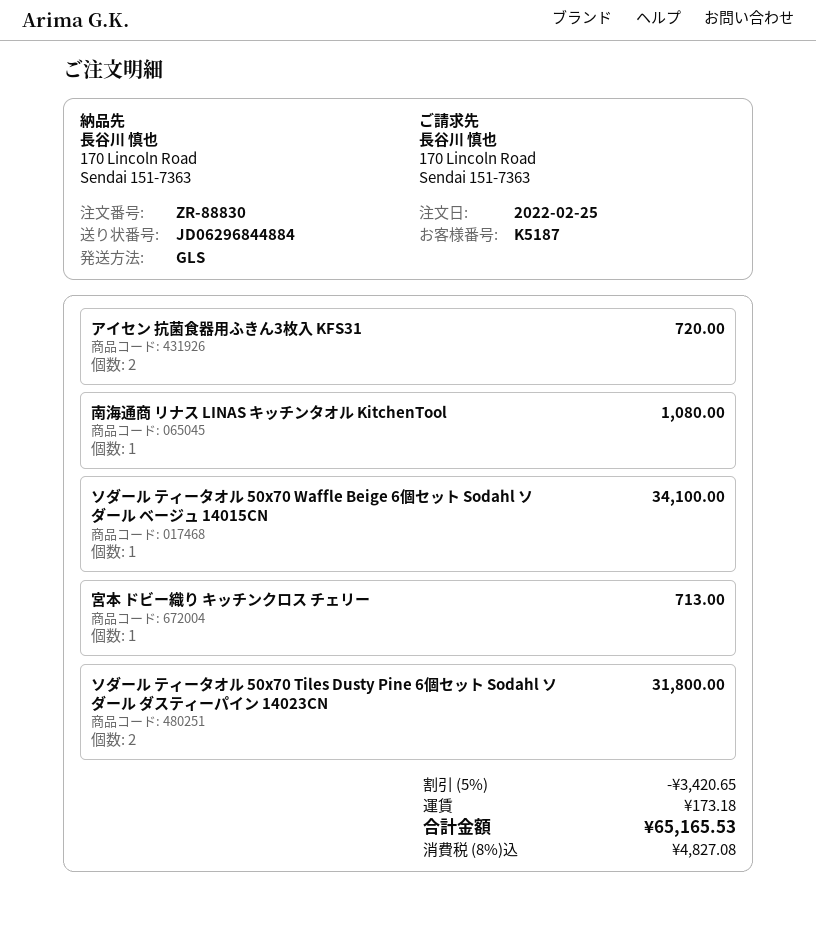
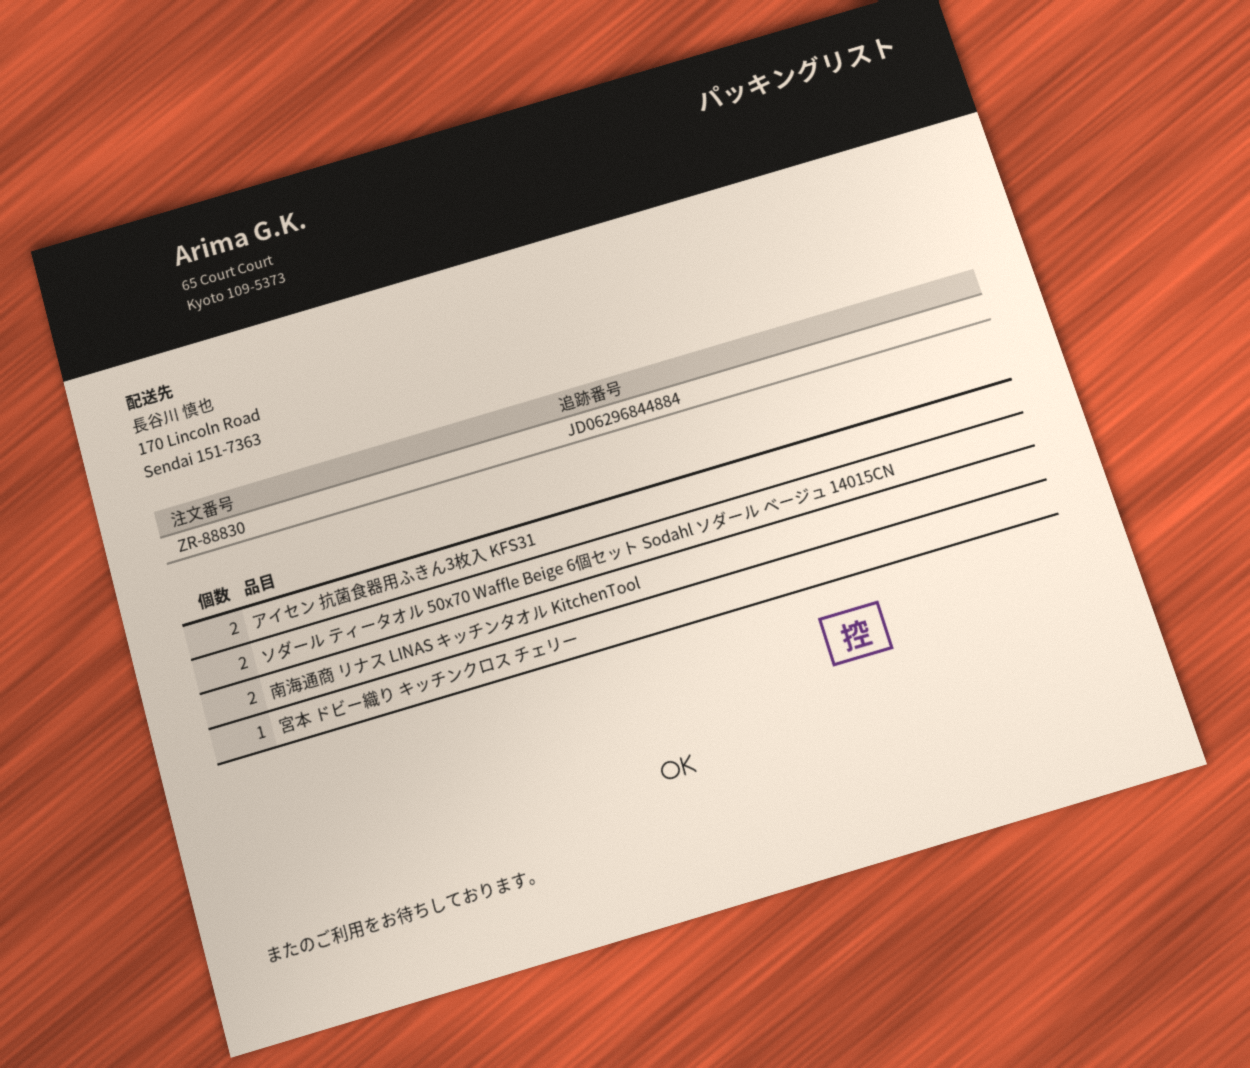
南海通商 リナス LINAS キッチンタオル KitchenTool: 1 -> 2
ソダール ティータオル 50x70 Waffle Beige 6個セット Sodahl ソダール ベージュ 14015CN: 1 -> 2
ソダール ティータオル 50x70 Tiles Dusty Pine 6個セット Sodahl ソダール ダスティーパイン 14023CN: 2 -> none

